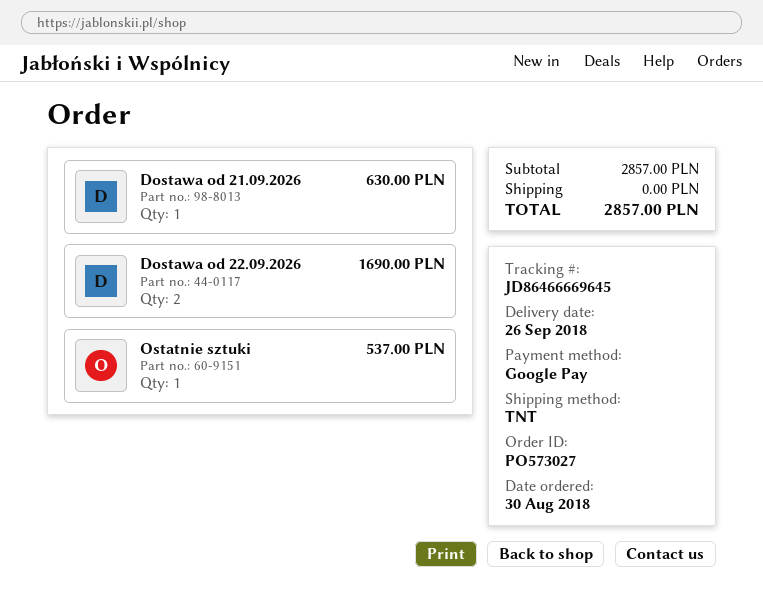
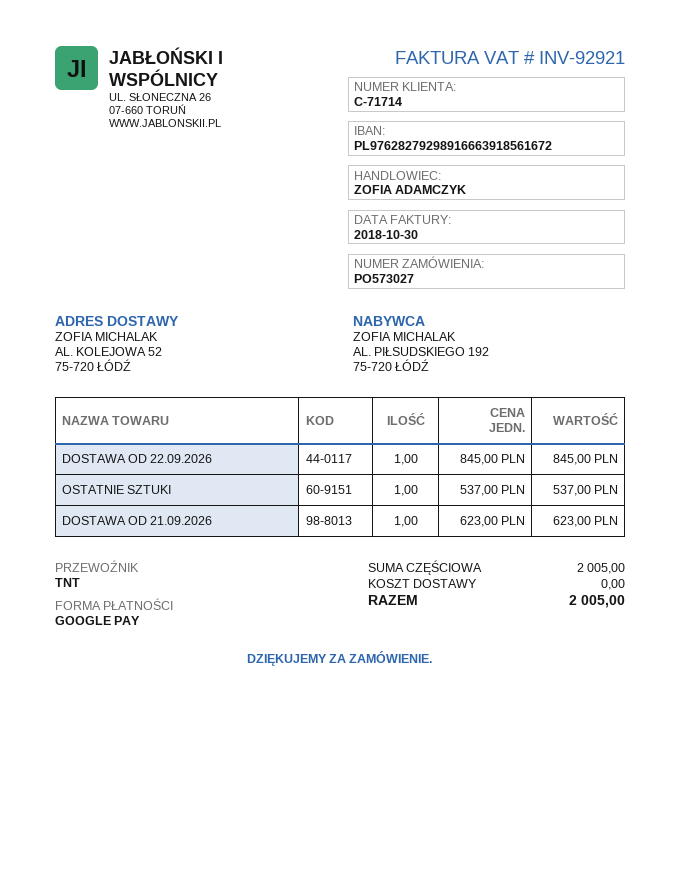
Dostawa od 21.09.2026: 1 for 630.00 -> 1 for 623.00
Dostawa od 22.09.2026: 2 for 1690.00 -> 1 for 845.00
subtotal: 2857.00 -> 2005.00
total: 2857.00 -> 2005.00

